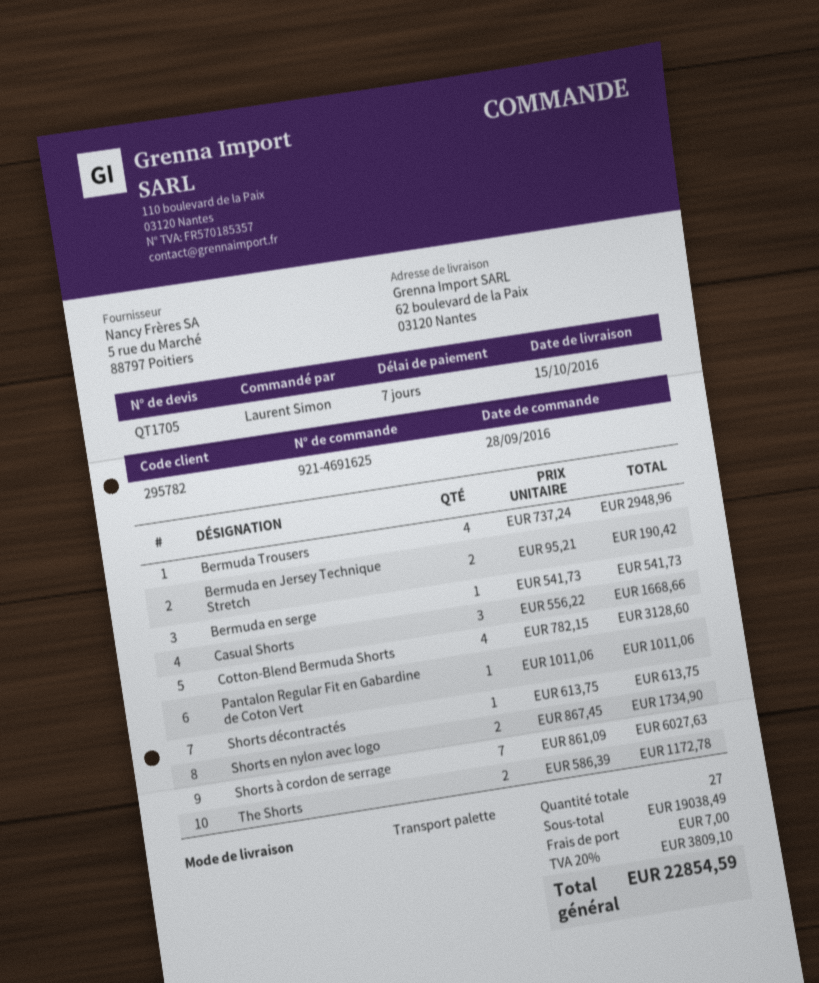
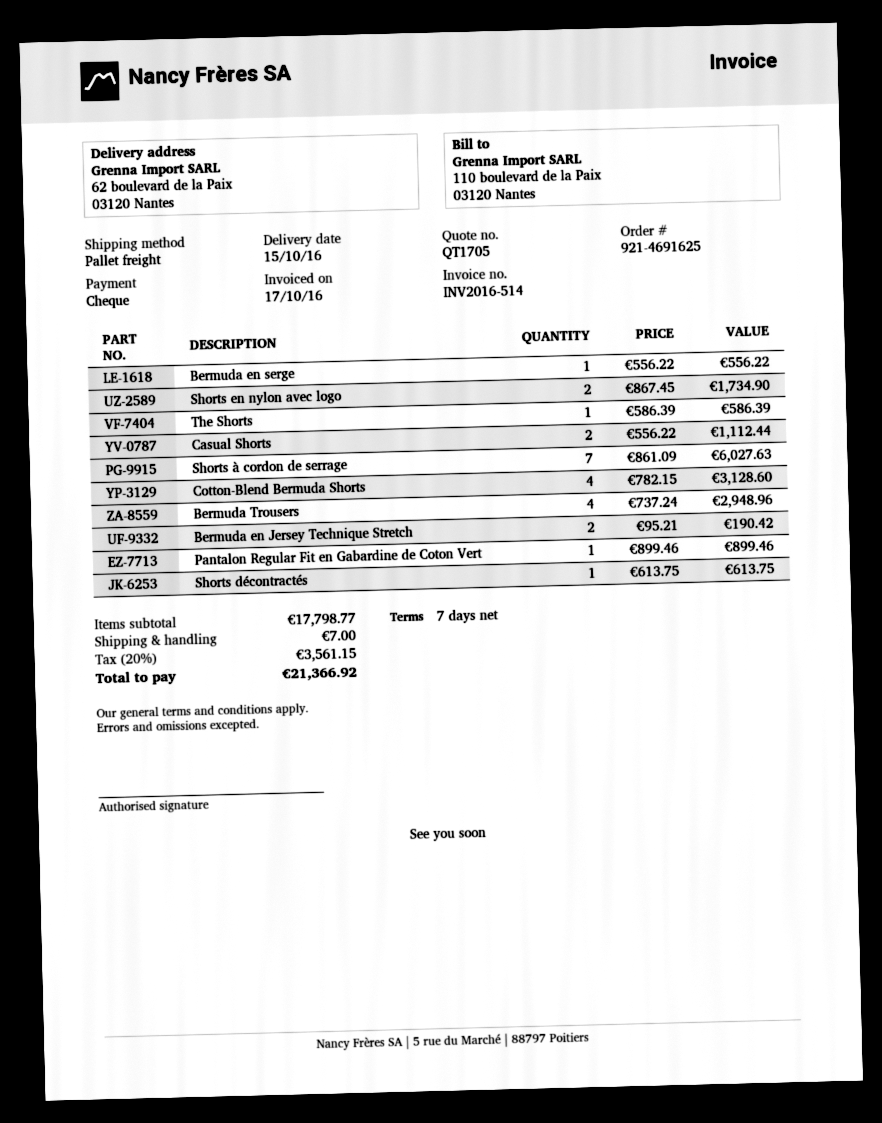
Bermuda en serge: 1 x 541.73 = 541.73 -> 1 x 556.22 = 556.22
Casual Shorts: 3 x 556.22 = 1668.66 -> 2 x 556.22 = 1112.44
Pantalon Regular Fit en Gabardine de Coton Vert: 1 x 1011.06 = 1011.06 -> 1 x 899.46 = 899.46
The Shorts: 2 x 586.39 = 1172.78 -> 1 x 586.39 = 586.39
subtotal: 19038.49 -> 17798.77
tax: 20% = 3809.10 -> 20% = 3561.15
total: 22854.59 -> 21366.92

